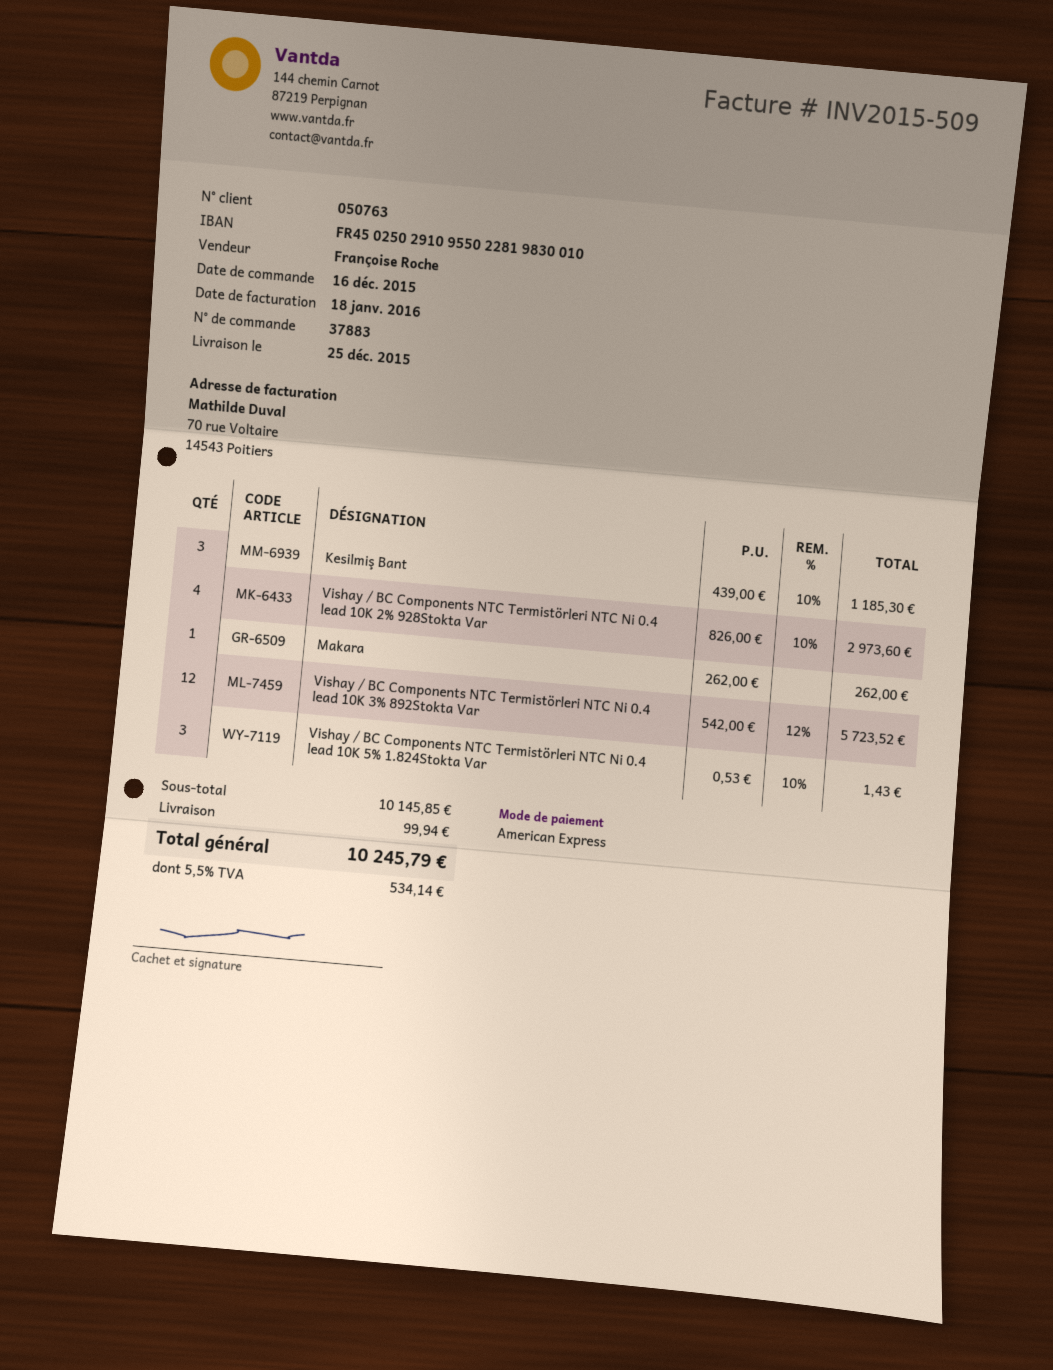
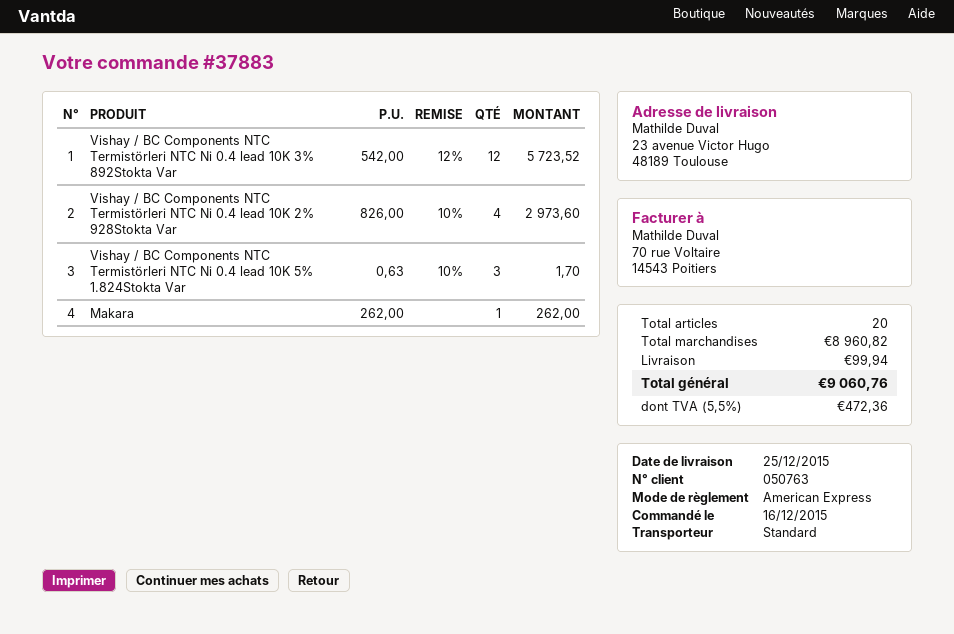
Kesilmiş Bant: 3 x 439.00 - 10% = 1185.30 -> none
Vishay / BC Components NTC Termistörleri NTC Ni 0.4 lead 10K 5% 1.824Stokta Var: 3 x 0.53 - 10% = 1.43 -> 3 x 0.63 - 10% = 1.70
subtotal: 10145.85 -> 8960.82
tax: 5.5% = 534.14 -> 5.5% = 472.36
total: 10245.79 -> 9060.76

